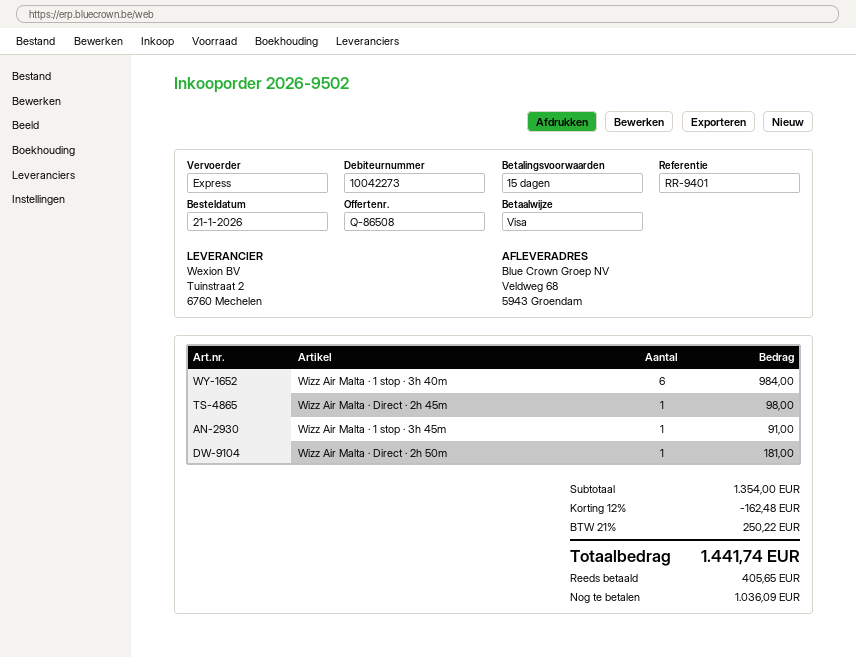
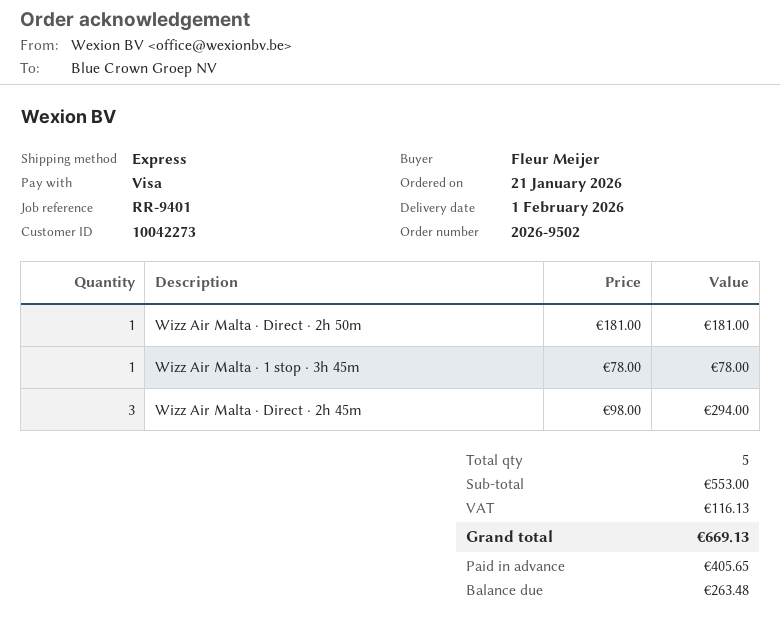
Wizz Air Malta · 1 stop · 3h 40m: 6 for 984.00 -> none
Wizz Air Malta · Direct · 2h 45m: 1 for 98.00 -> 3 for 294.00
Wizz Air Malta · 1 stop · 3h 45m: 1 for 91.00 -> 1 for 78.00
subtotal: 1354.00 -> 553.00
discount: 12% = 162.48 -> none
tax: 250.22 -> 116.13
total: 1441.74 -> 669.13
balance: 1036.09 -> 263.48

